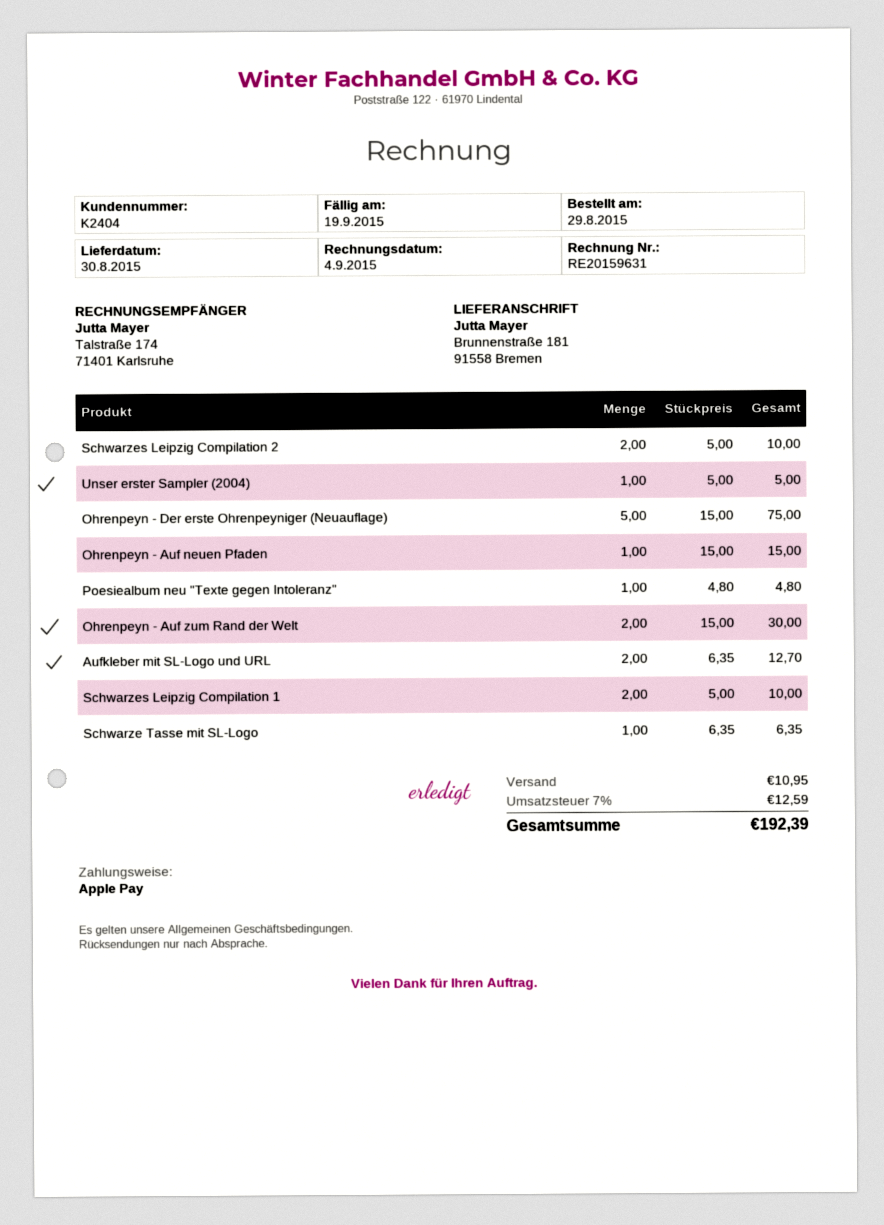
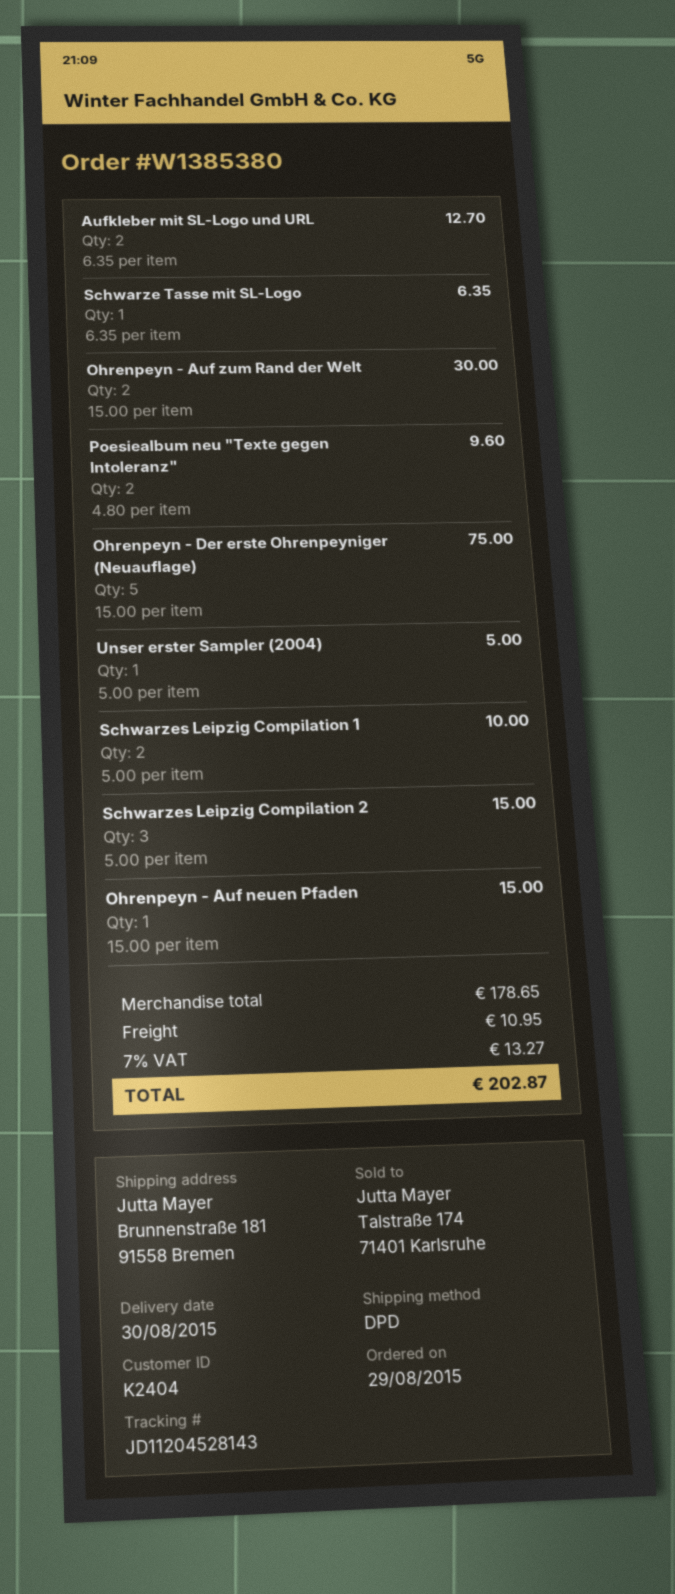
Schwarzes Leipzig Compilation 2: 2 x 5.00 = 10.00 -> 3 x 5.00 = 15.00
Poesiealbum neu "Texte gegen Intoleranz": 1 x 4.80 = 4.80 -> 2 x 4.80 = 9.60
tax: 7% = 12.59 -> 7% = 13.27
total: 192.39 -> 202.87

